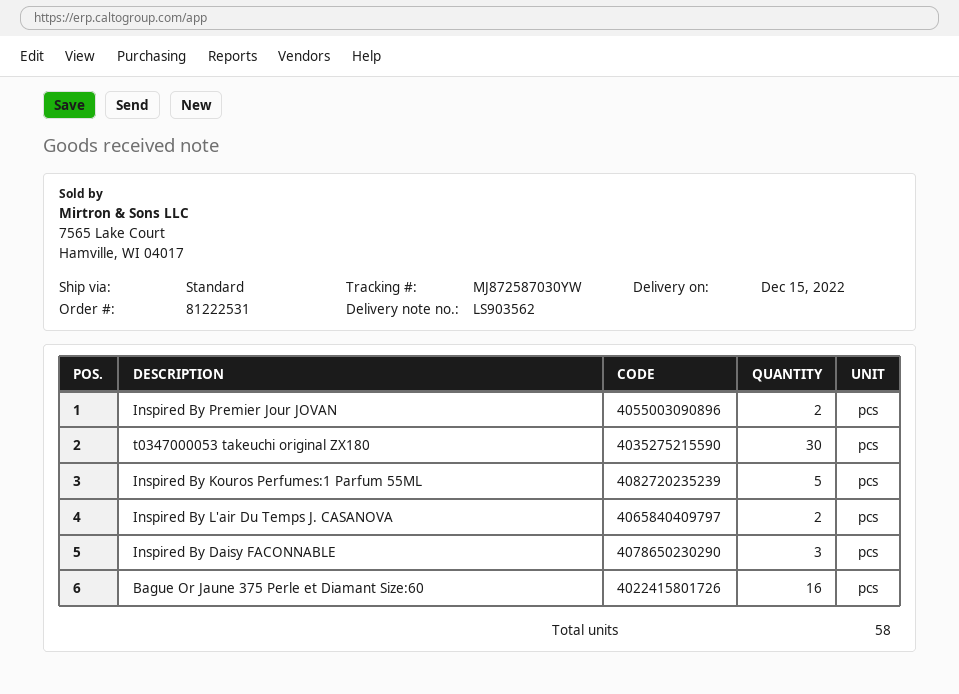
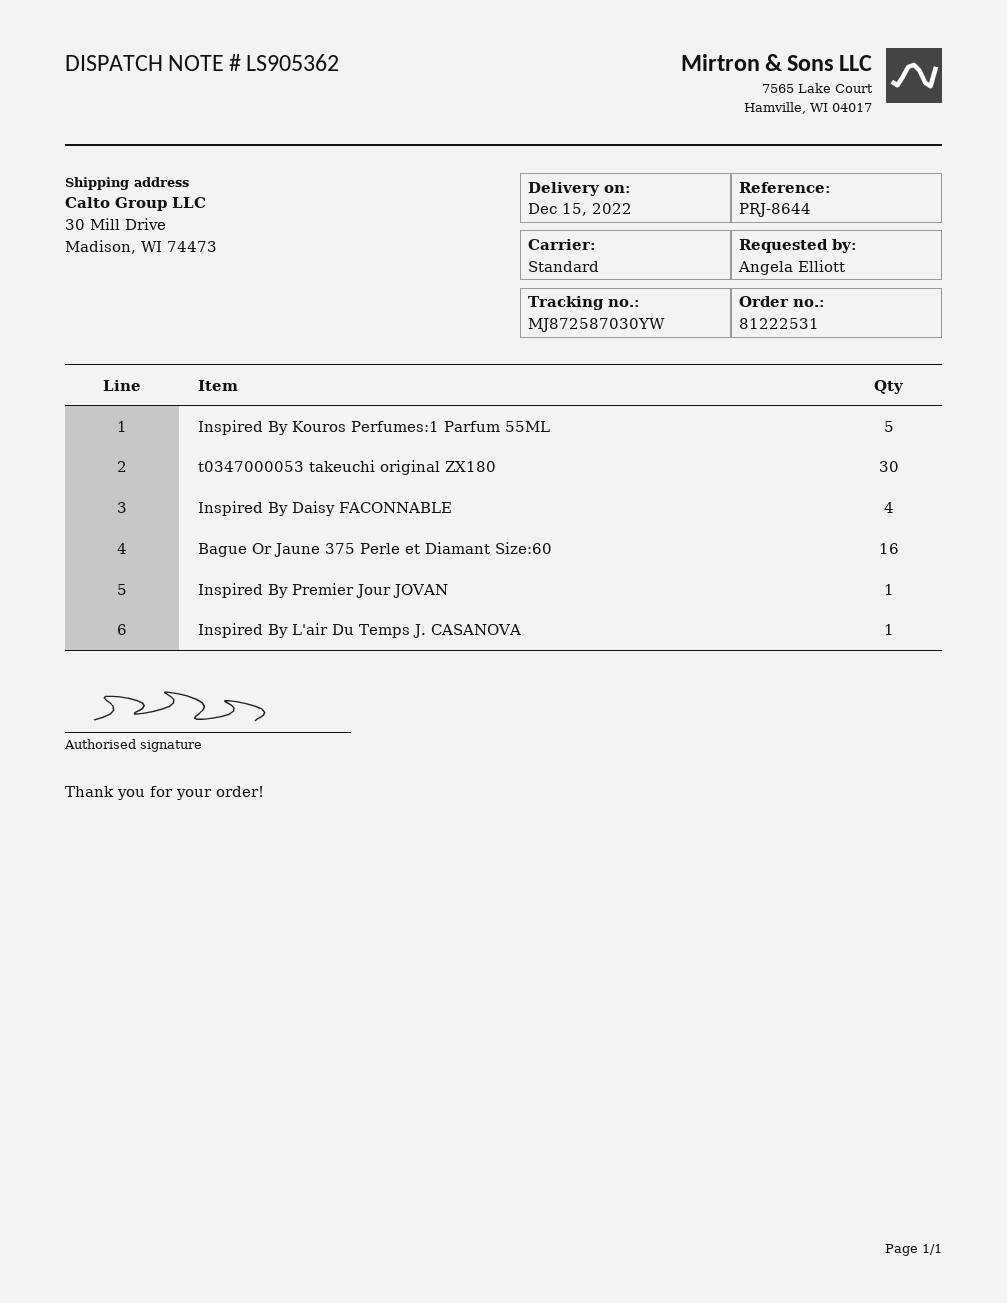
delivery note number: LS903562 -> LS905362
Inspired By Premier Jour JOVAN: 2 -> 1
Inspired By L'air Du Temps J. CASANOVA: 2 -> 1
Inspired By Daisy FACONNABLE: 3 -> 4

